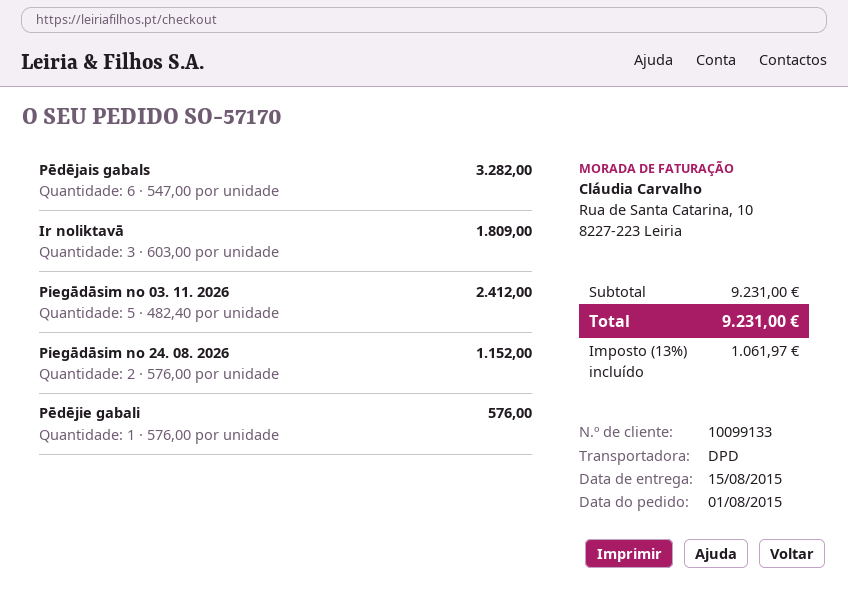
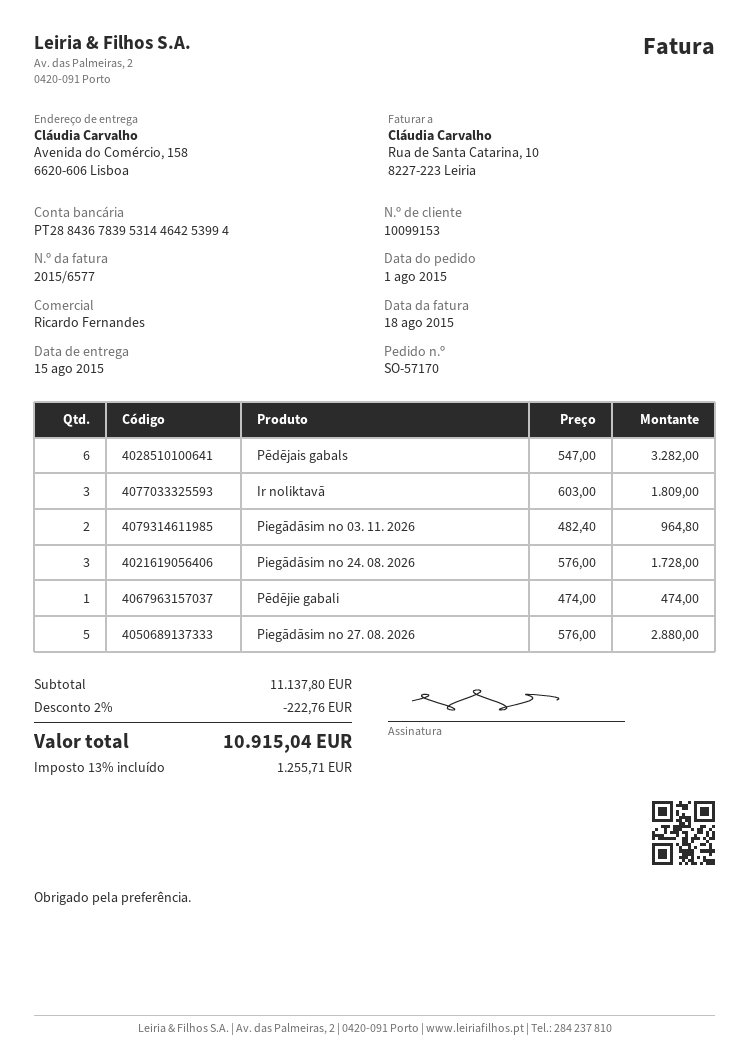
customer number: 10099133 -> 10099153
Piegādāsim no 03. 11. 2026: 5 x 482.40 = 2412.00 -> 2 x 482.40 = 964.80
Piegādāsim no 24. 08. 2026: 2 x 576.00 = 1152.00 -> 3 x 576.00 = 1728.00
Pēdējie gabali: 1 x 576.00 = 576.00 -> 1 x 474.00 = 474.00
Piegādāsim no 27. 08. 2026: none -> 5 x 576.00 = 2880.00
subtotal: 9231.00 -> 11137.80
discount: none -> 2% = 222.76
tax: 13% = 1061.97 -> 13% = 1255.71
total: 9231.00 -> 10915.04

